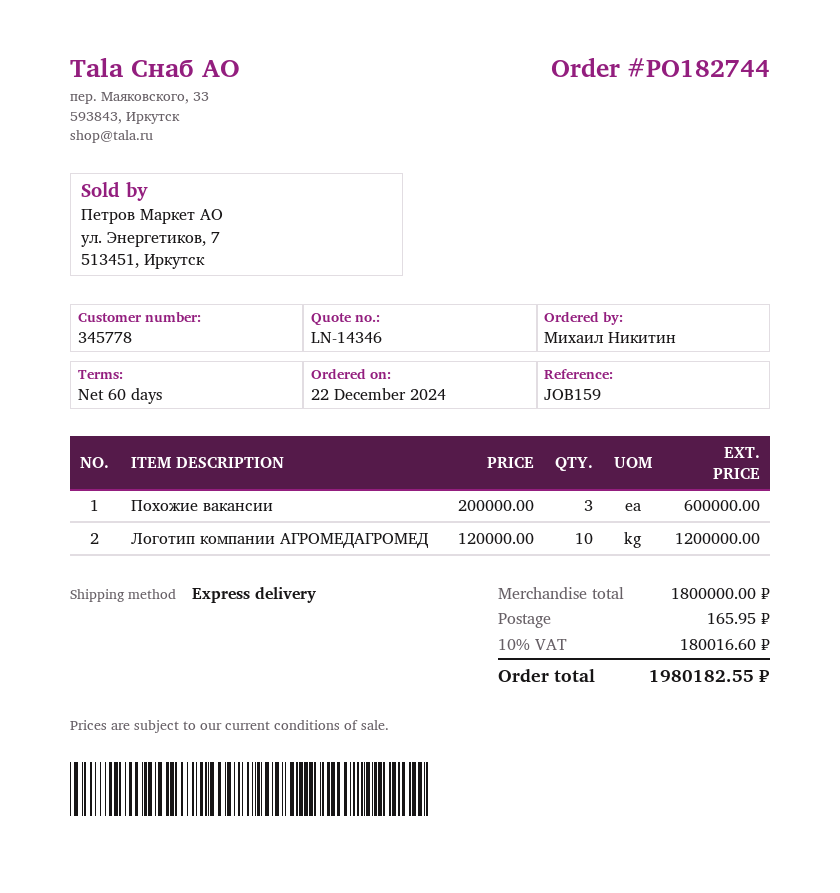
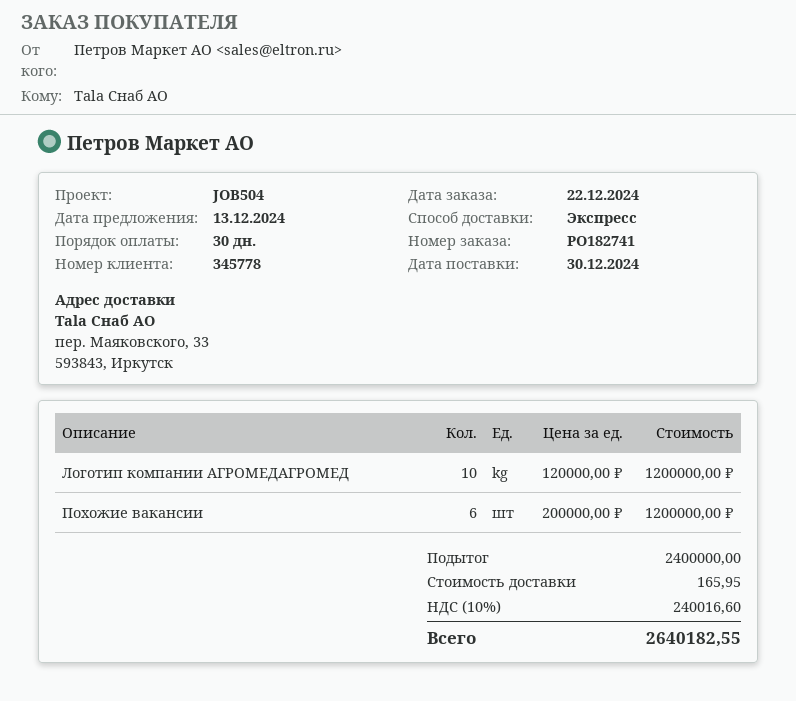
order number: PO182744 -> PO182741
payment terms: 60 days -> 30 days
reference: JOB159 -> JOB504
Похожие вакансии: 3 x 200000.00 = 600000.00 -> 6 x 200000.00 = 1200000.00
subtotal: 1800000.00 -> 2400000.00
tax: 10% = 180016.60 -> 10% = 240016.60
total: 1980182.55 -> 2640182.55

